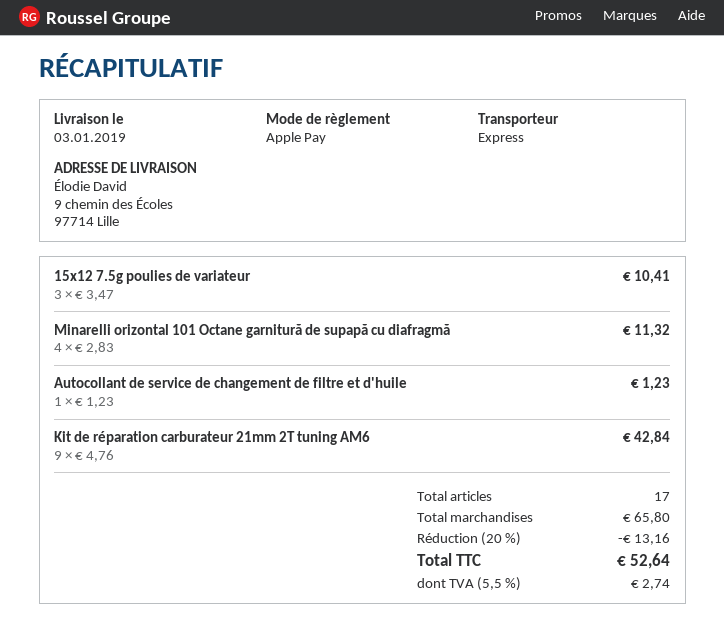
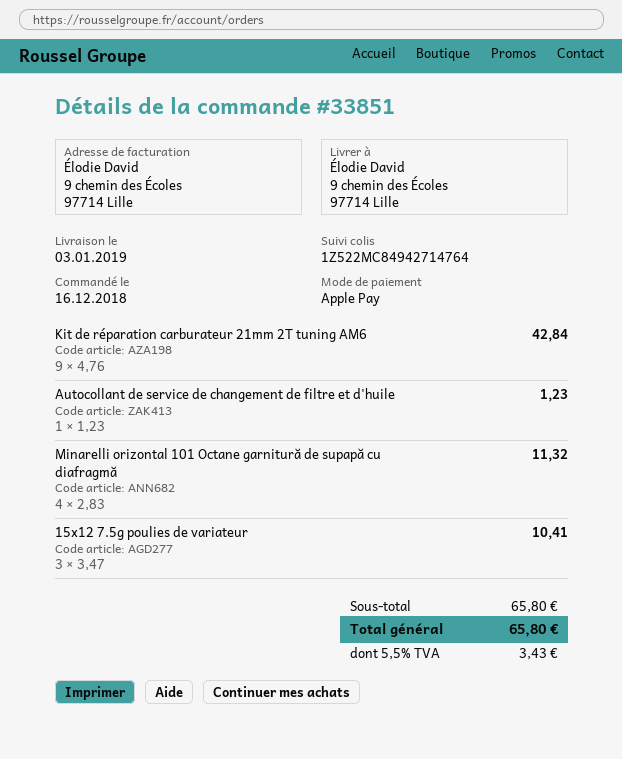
discount: 20% = 13.16 -> none
tax: 5.5% = 2.74 -> 5.5% = 3.43
total: 52.64 -> 65.80

